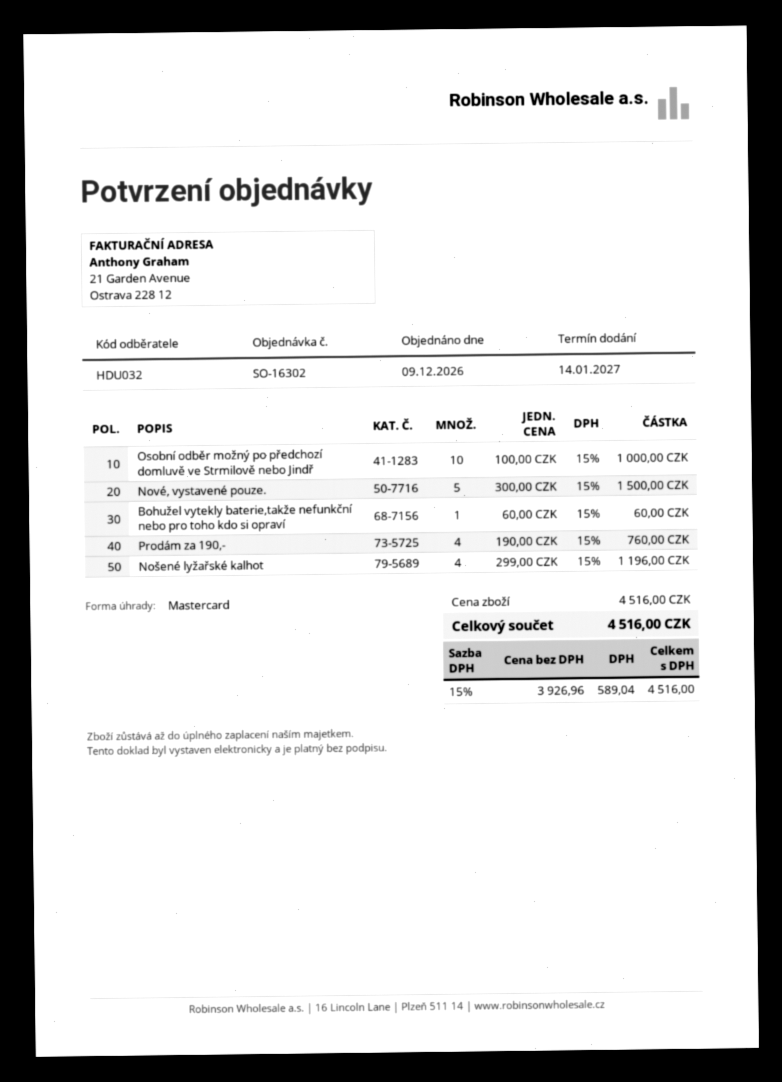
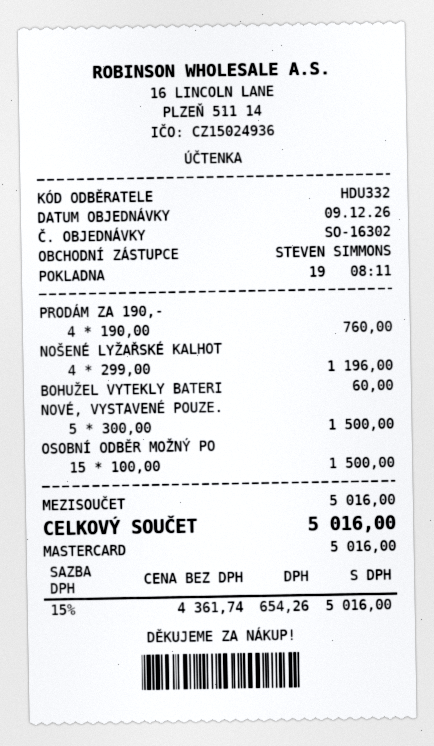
customer number: HDU032 -> HDU332
Osobní odběr možný po předchozí domluvě ve Strmilově nebo Jindř: 10 x 100.00 = 1000.00 -> 15 x 100.00 = 1500.00
subtotal: 4516.00 -> 5016.00
net: 3926.96 -> 4361.74
tax: 15% = 589.04 -> 15% = 654.26
total: 4516.00 -> 5016.00

